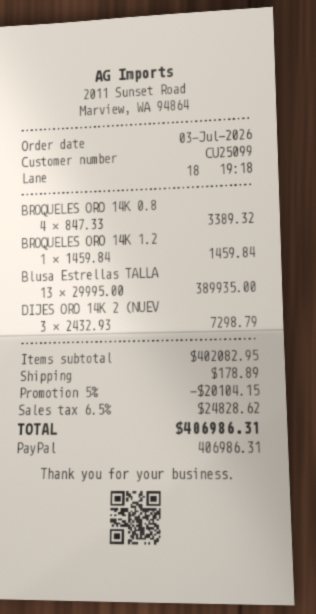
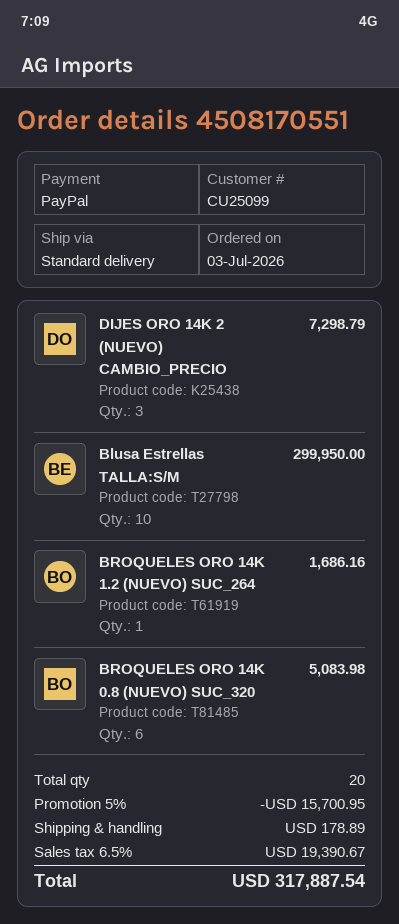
BROQUELES ORO 14K 0.8: 4 for 3389.32 -> 6 for 5083.98
BROQUELES ORO 14K 1.2: 1 for 1459.84 -> 1 for 1686.16
Blusa Estrellas TALLA: 13 for 389935.00 -> 10 for 299950.00
discount: 5% = 20104.15 -> 5% = 15700.95
tax: 6.5% = 24828.62 -> 6.5% = 19390.67
total: 406986.31 -> 317887.54

